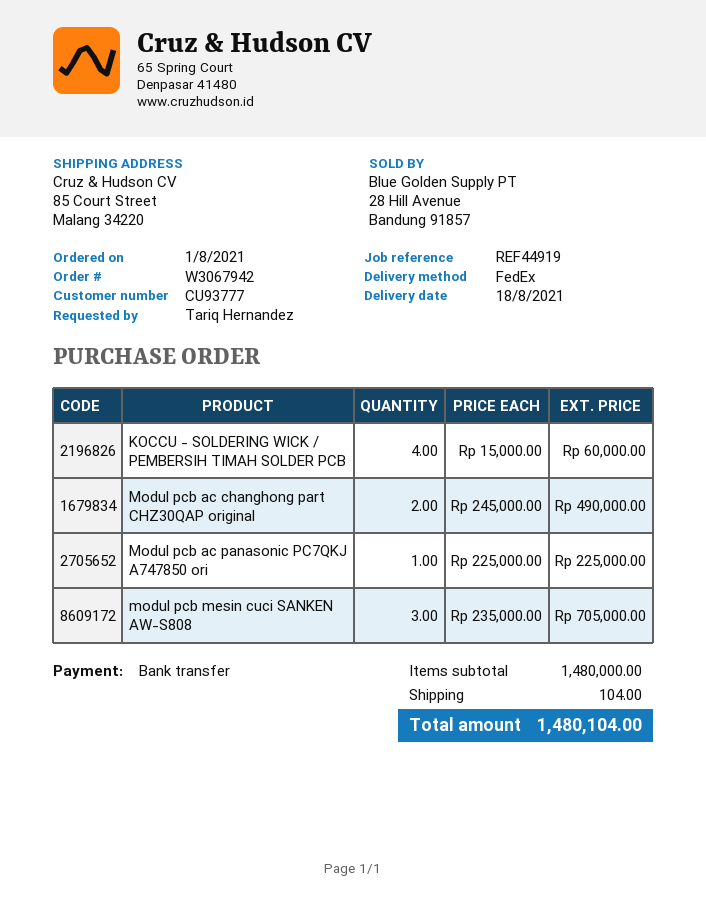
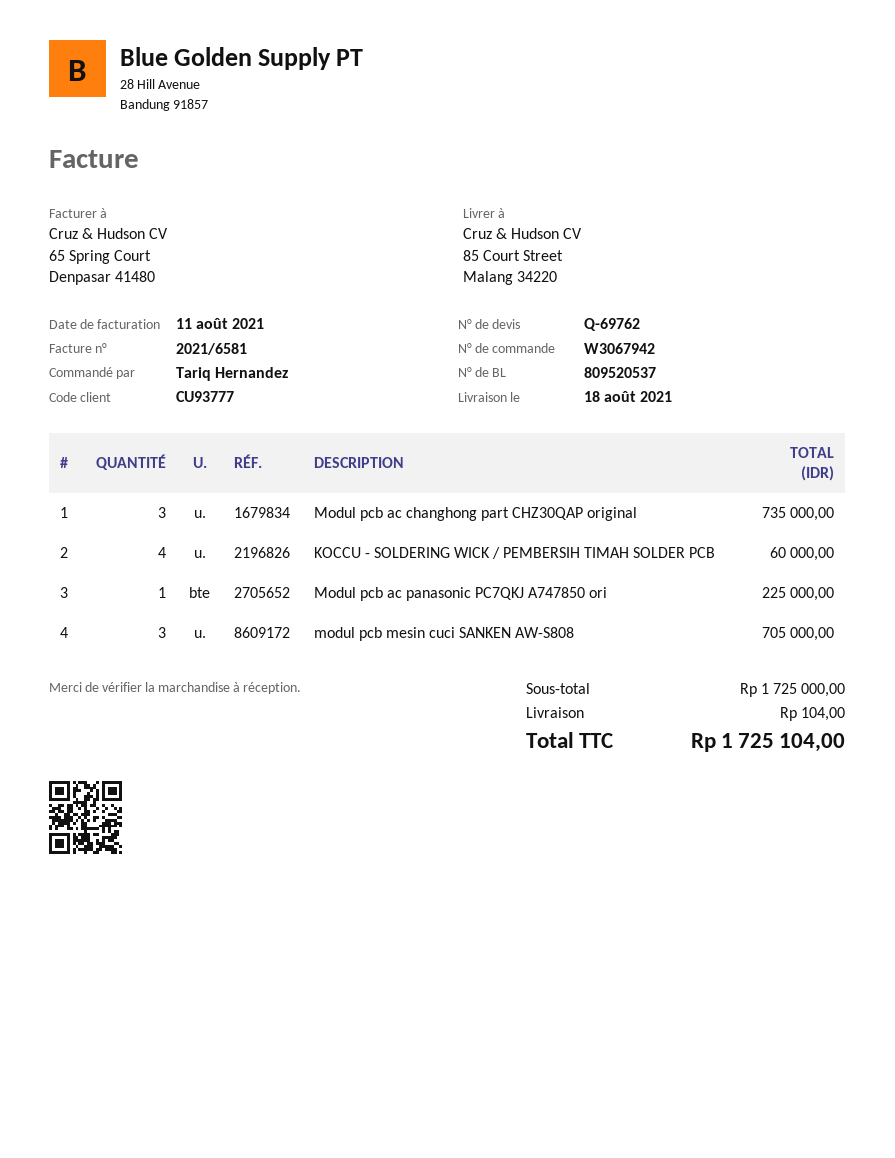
Modul pcb ac changhong part CHZ30QAP original: 2 for 490000.00 -> 3 for 735000.00
subtotal: 1480000.00 -> 1725000.00
total: 1480104.00 -> 1725104.00

